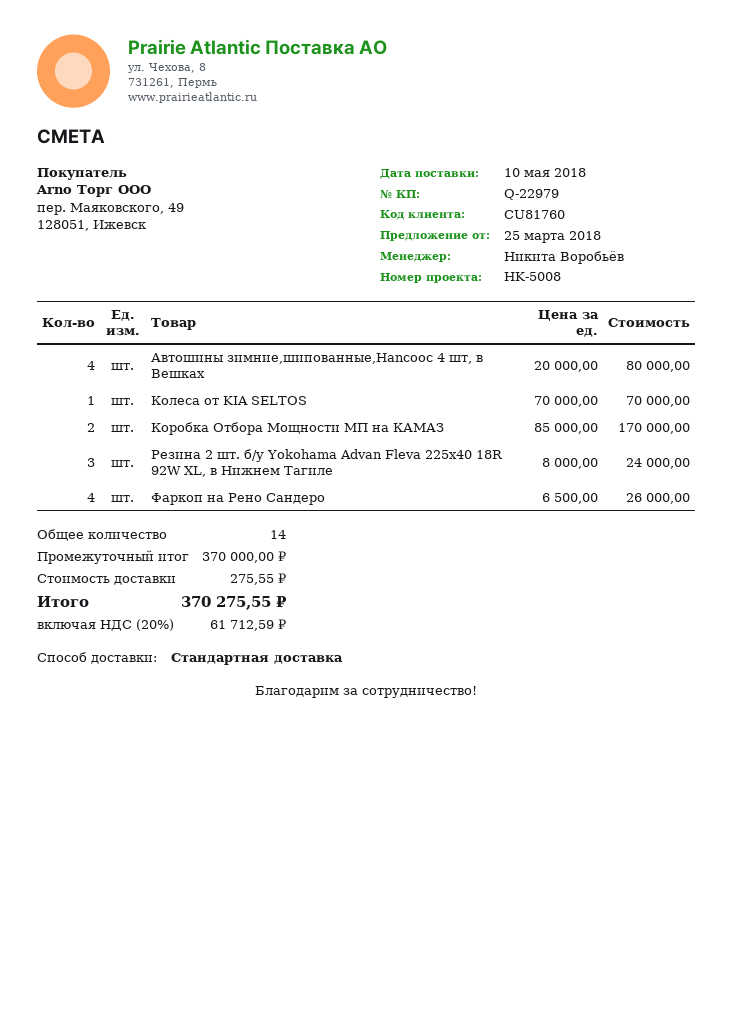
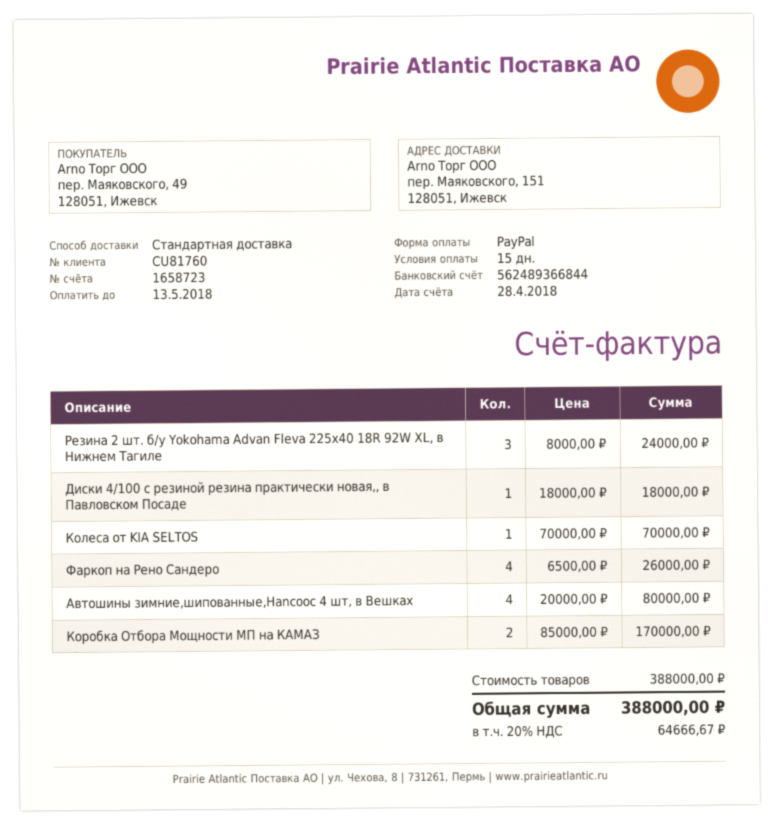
Диски 4/100 с резиной резина практически новая,, в Павловском Посаде: none -> 1 x 18000.00 = 18000.00
subtotal: 370000.00 -> 388000.00
shipping: 275.55 -> none
tax: 20% = 61712.59 -> 20% = 64666.67
total: 370275.55 -> 388000.00

